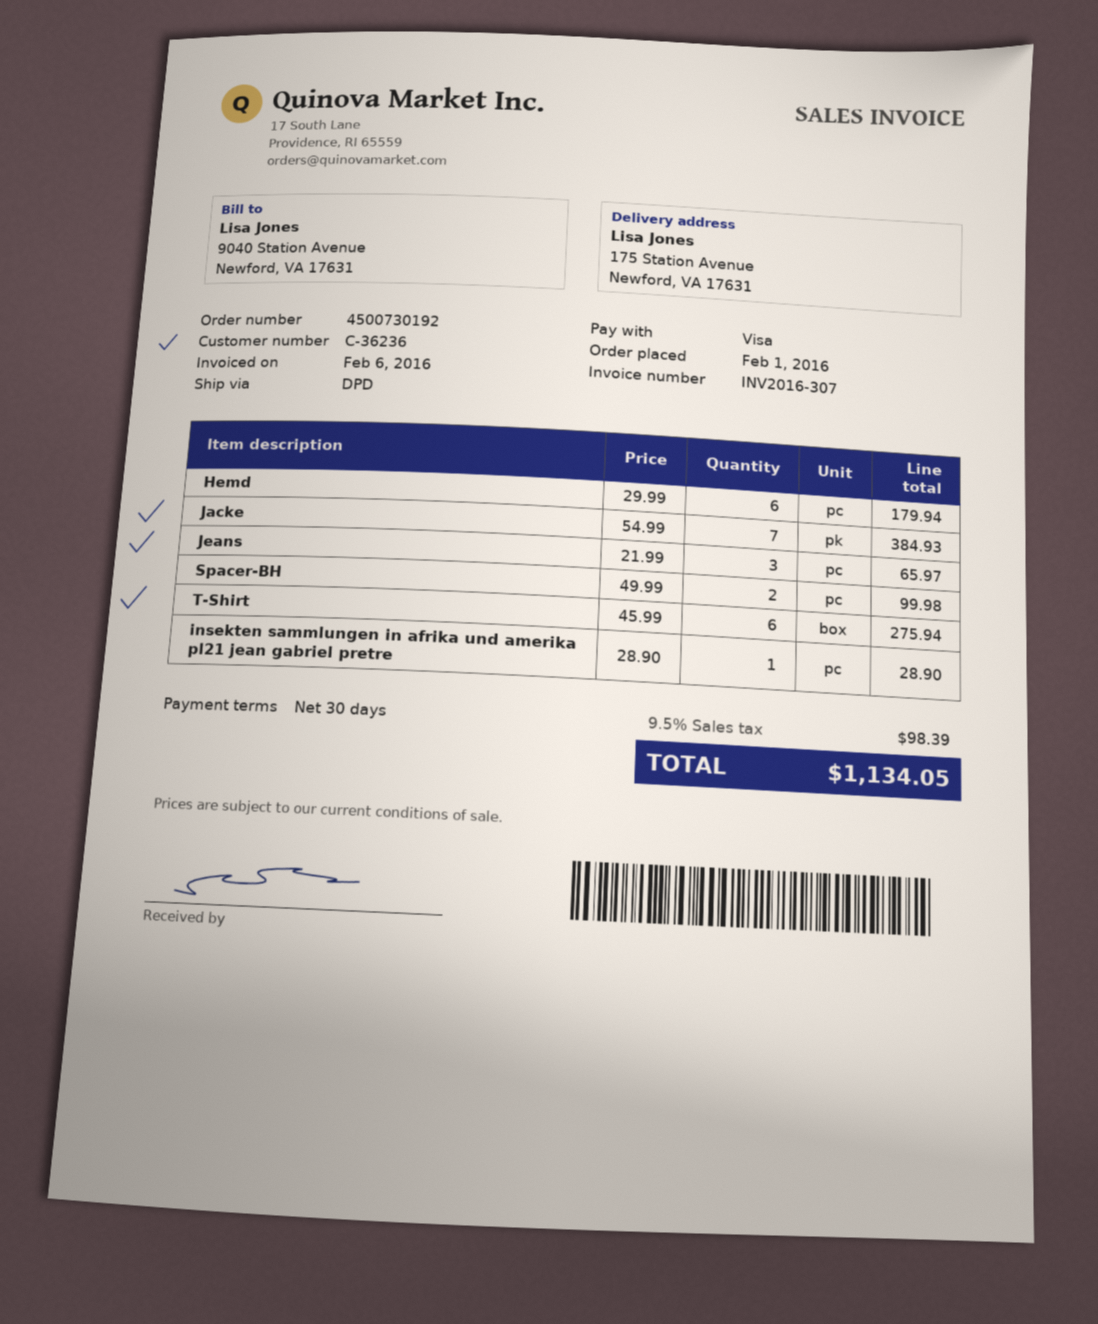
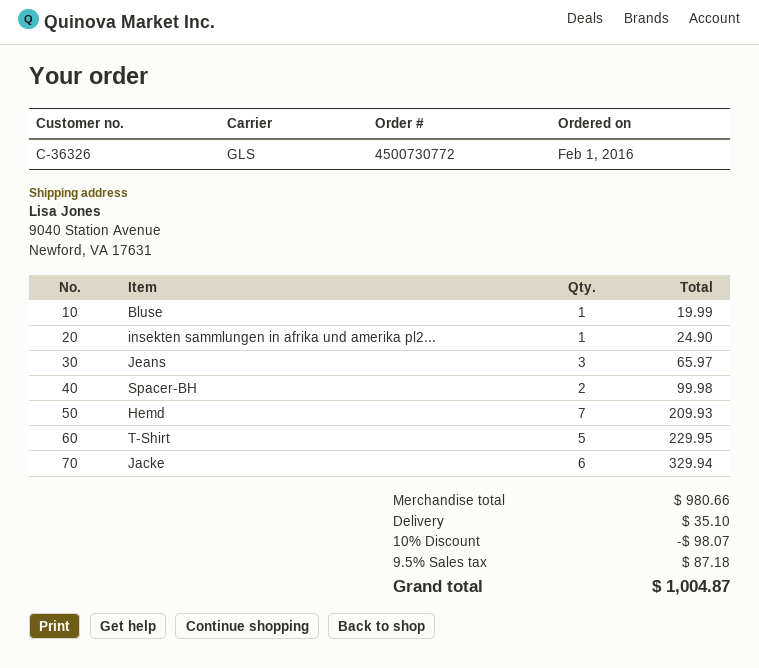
order number: 4500730192 -> 4500730772
customer number: C-36236 -> C-36326
shipping method: DPD -> GLS
ship to: 175 Station Avenue, Newford, VA 17631 -> 9040 Station Avenue, Newford, VA 17631
Hemd: 6 for 179.94 -> 7 for 209.93
Jacke: 7 for 384.93 -> 6 for 329.94
T-Shirt: 6 for 275.94 -> 5 for 229.95
insekten sammlungen in afrika und amerika pl21 jean gabriel pretre: 1 for 28.90 -> 1 for 24.90
Bluse: none -> 1 for 19.99
discount: none -> 10% = 98.07
shipping: none -> 35.10
tax: 9.5% = 98.39 -> 9.5% = 87.18
total: 1134.05 -> 1004.87

